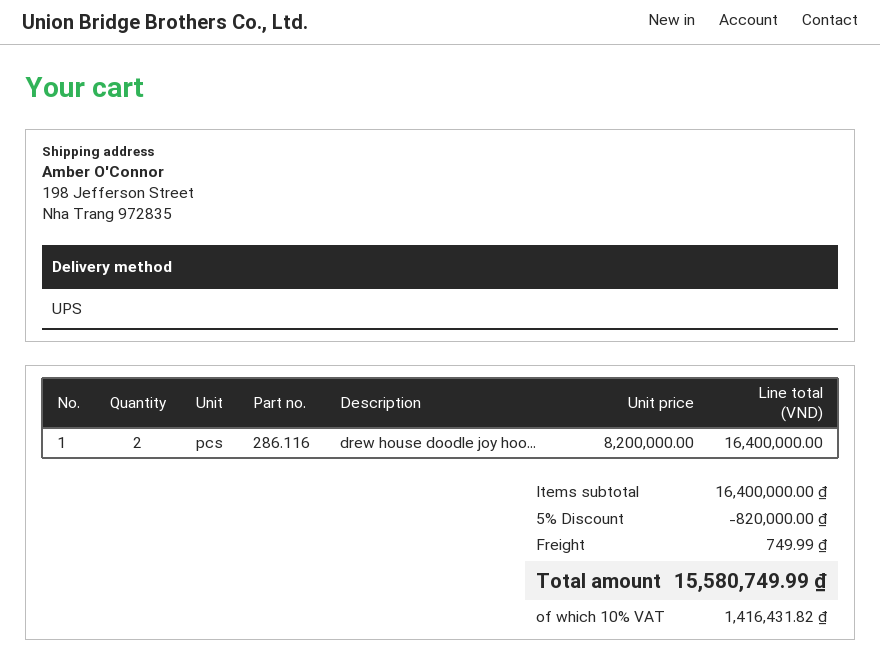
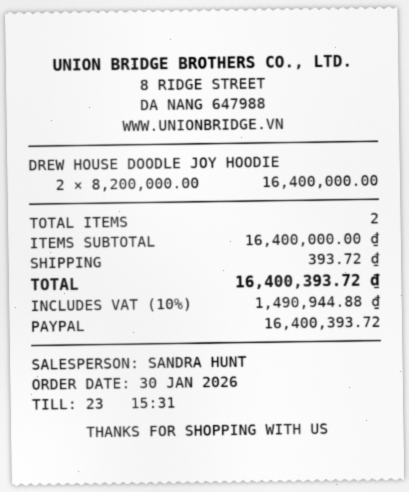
discount: 5% = 820000.00 -> none
shipping: 749.99 -> 393.72
tax: 10% = 1416431.82 -> 10% = 1490944.88
total: 15580749.99 -> 16400393.72

